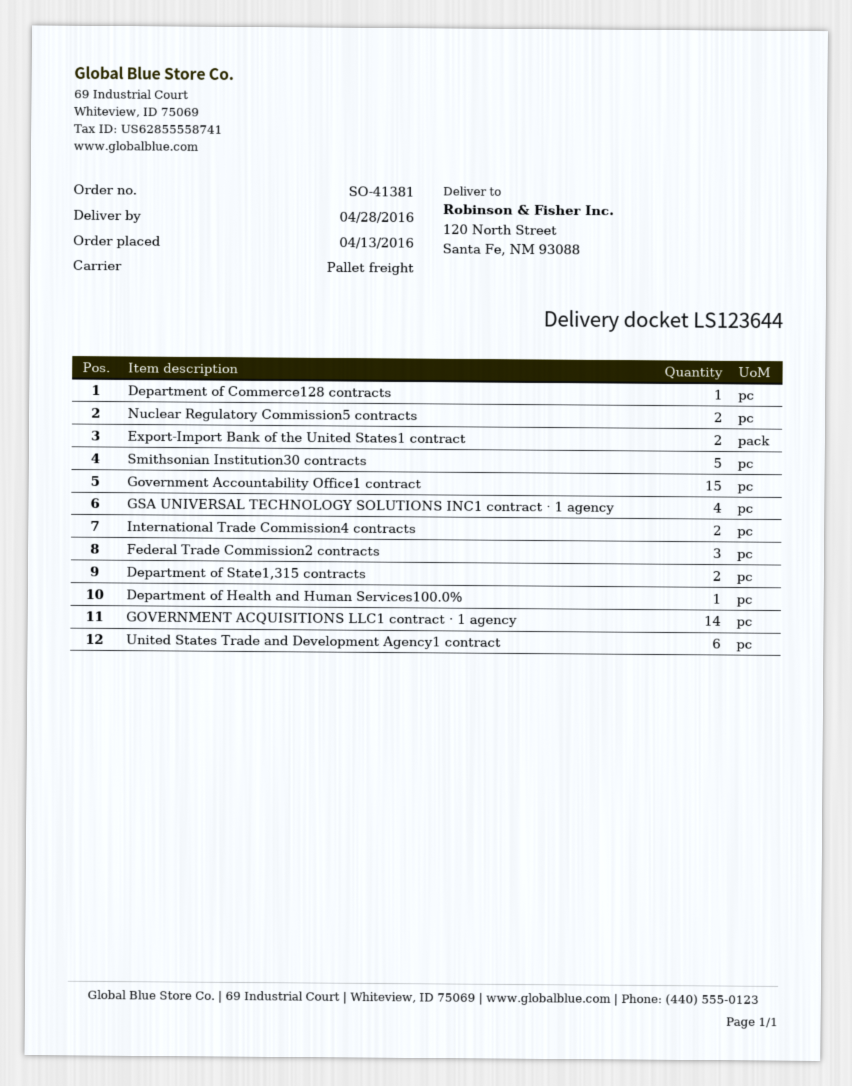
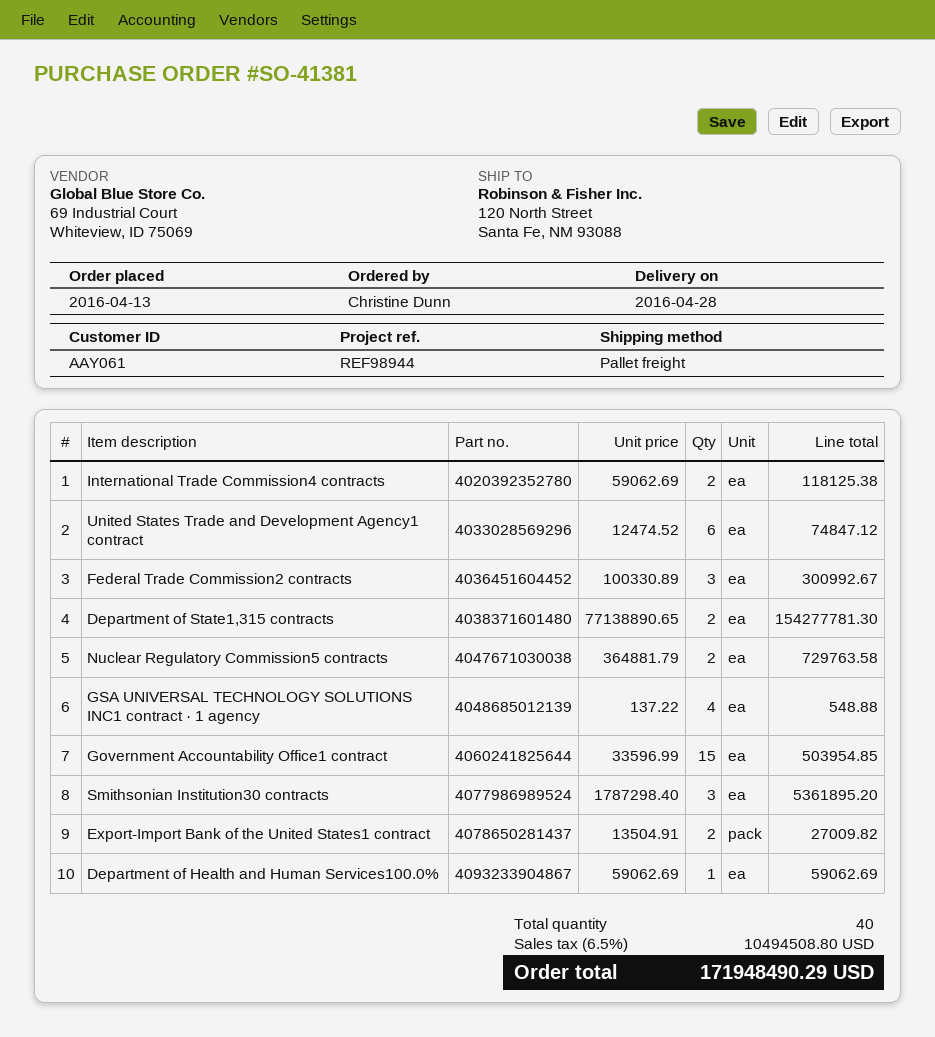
Department of Commerce128 contracts: 1 -> none
Smithsonian Institution30 contracts: 5 -> 3
GOVERNMENT ACQUISITIONS LLC1 contract · 1 agency: 14 -> none

